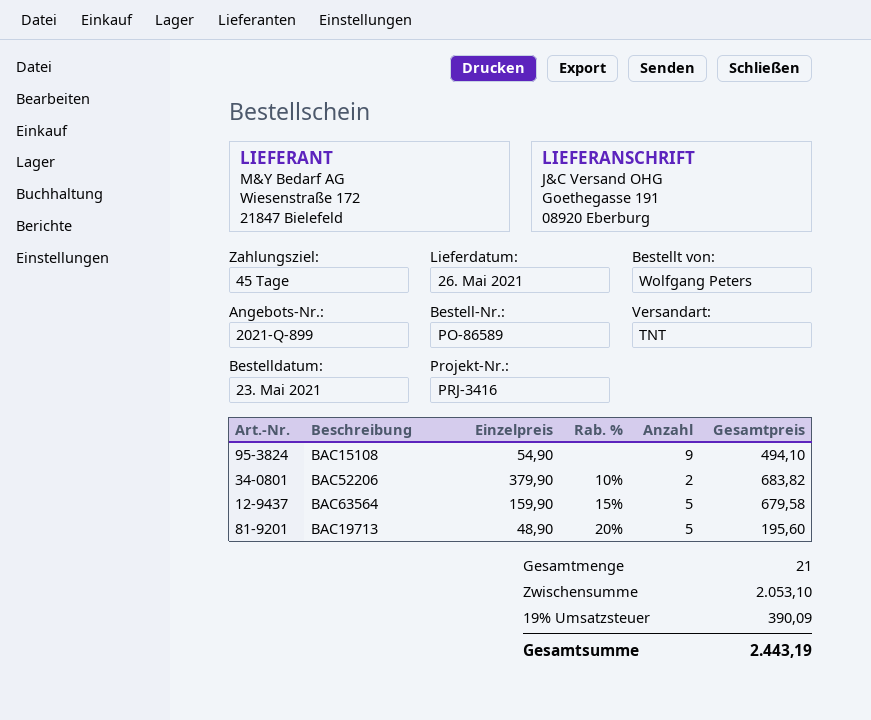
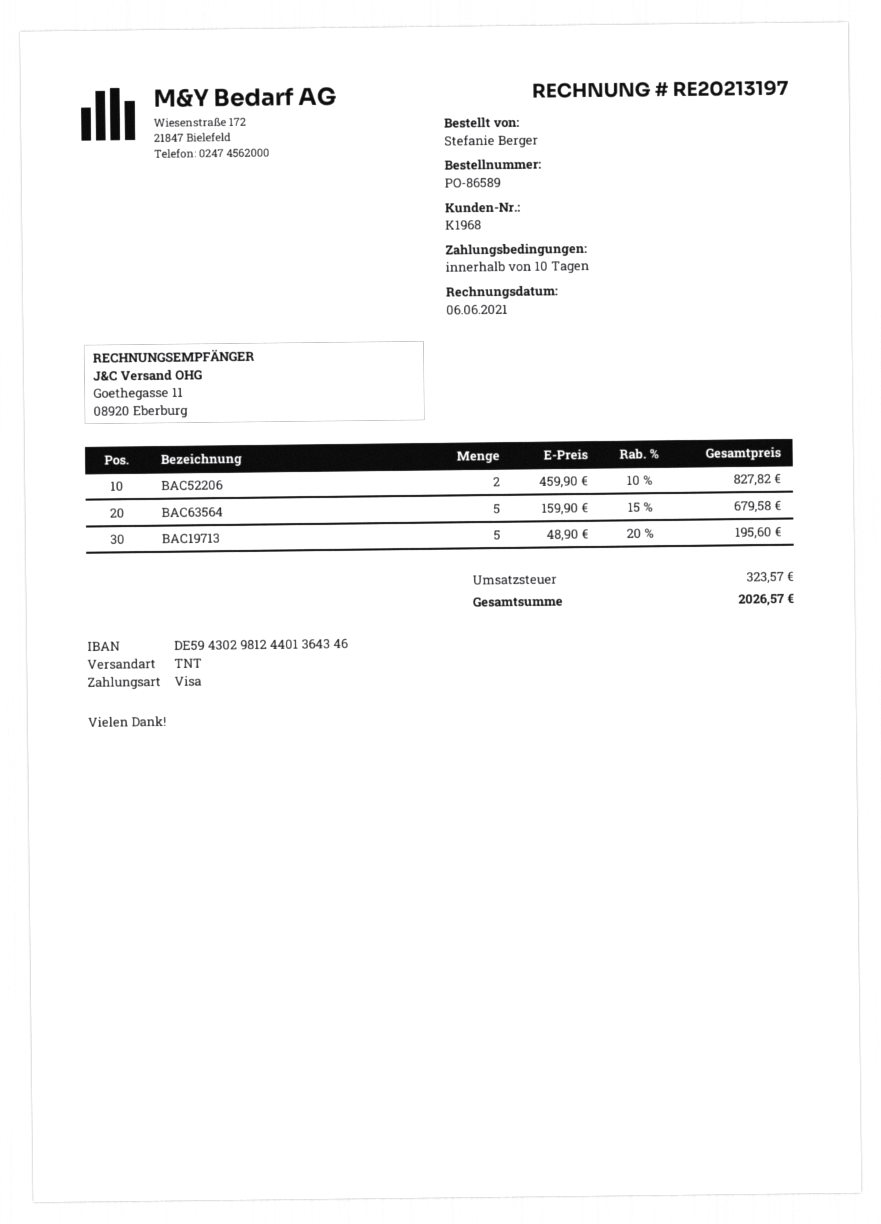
payment terms: 45 days -> 10 days
ordered by: Wolfgang Peters -> Stefanie Berger
BAC15108: 9 x 54.90 = 494.10 -> none
BAC52206: 2 x 379.90 - 10% = 683.82 -> 2 x 459.90 - 10% = 827.82
tax: 390.09 -> 323.57
total: 2443.19 -> 2026.57

